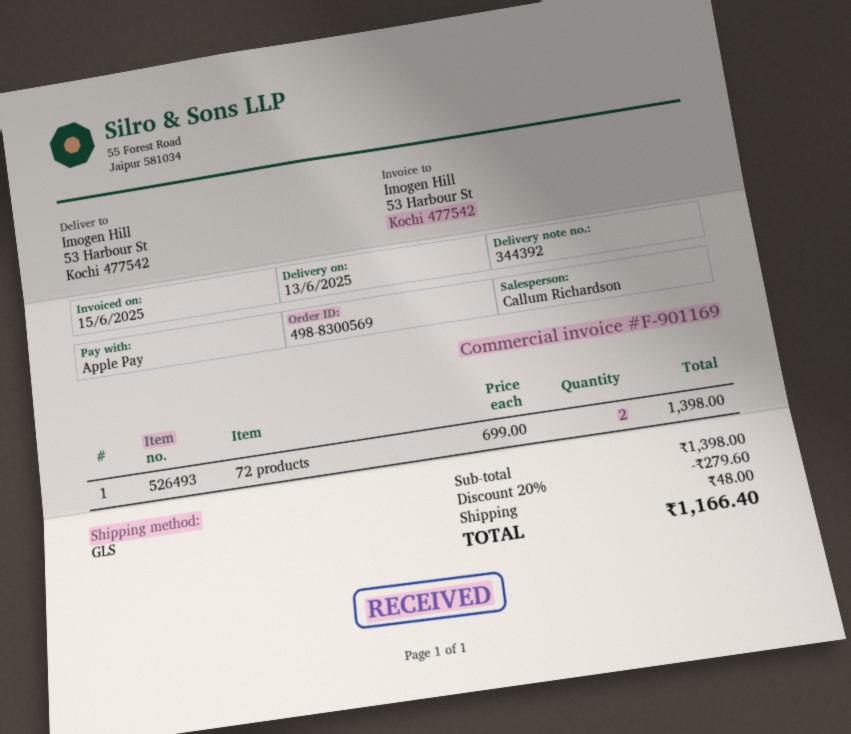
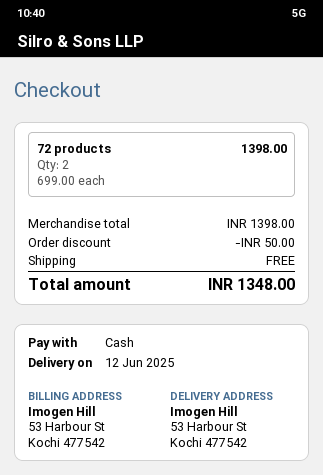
delivery date: 2025-06-13 -> 2025-06-12
payment method: Apple Pay -> cash
discount: 279.60 -> 50.00
shipping: 48.00 -> 0.00
total: 1166.40 -> 1348.00

